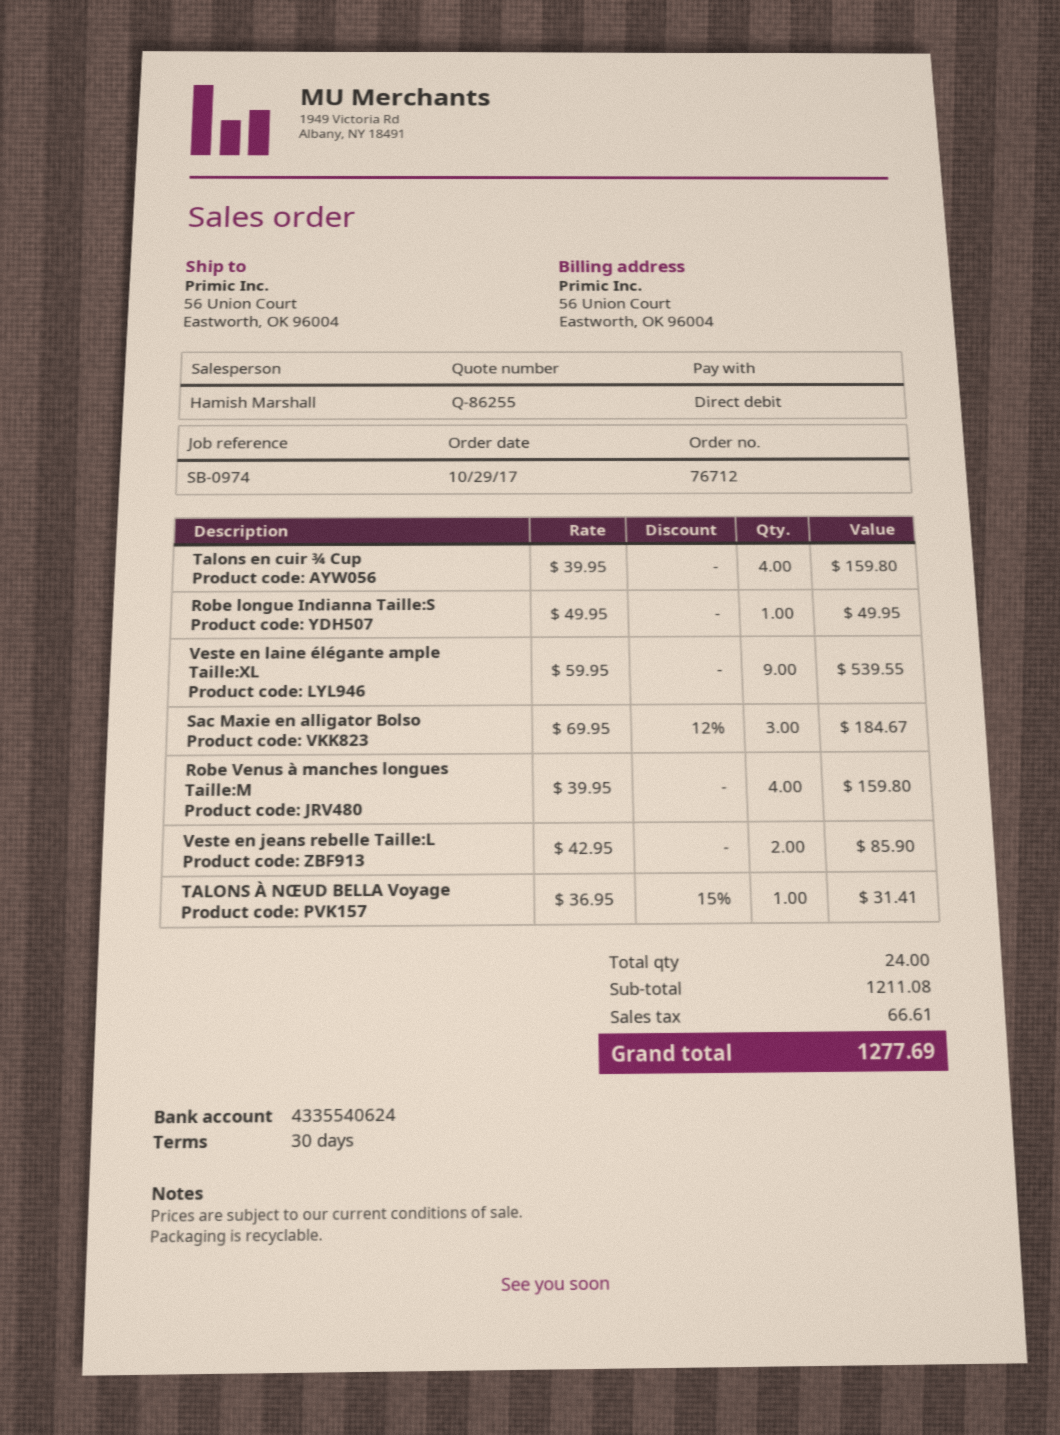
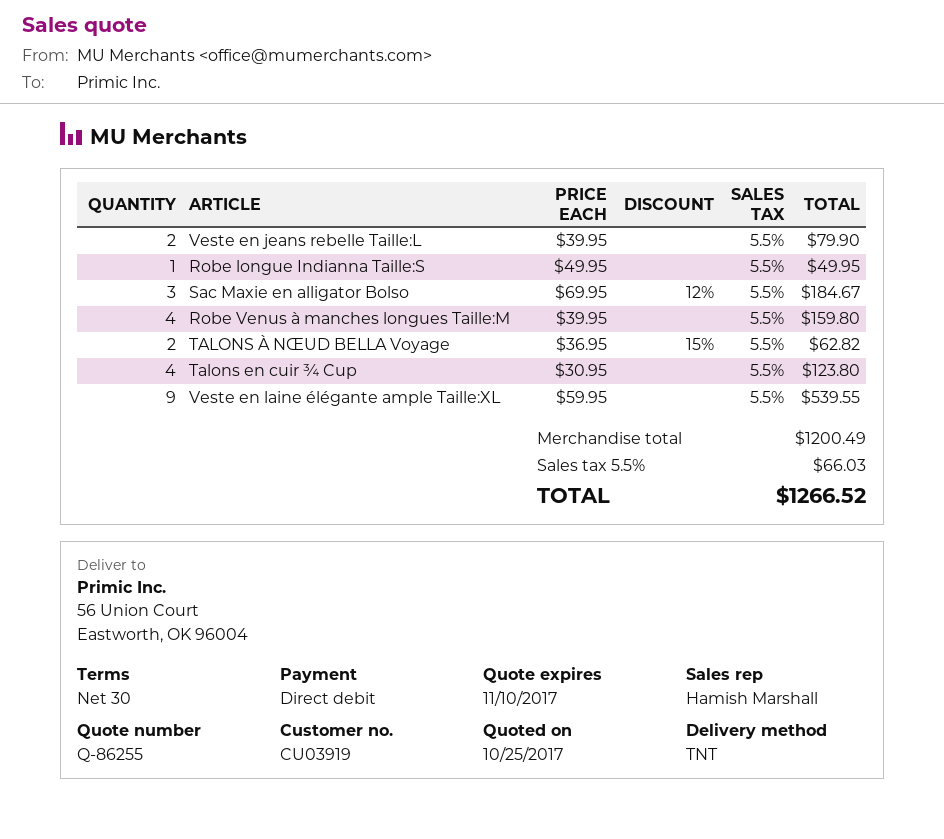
Talons en cuir ¾ Cup: 4 x 39.95 = 159.80 -> 4 x 30.95 = 123.80
Veste en jeans rebelle Taille:L: 2 x 42.95 = 85.90 -> 2 x 39.95 = 79.90
TALONS À NŒUD BELLA Voyage: 1 x 36.95 - 15% = 31.41 -> 2 x 36.95 - 15% = 62.82
subtotal: 1211.08 -> 1200.49
tax: 66.61 -> 66.03
total: 1277.69 -> 1266.52

